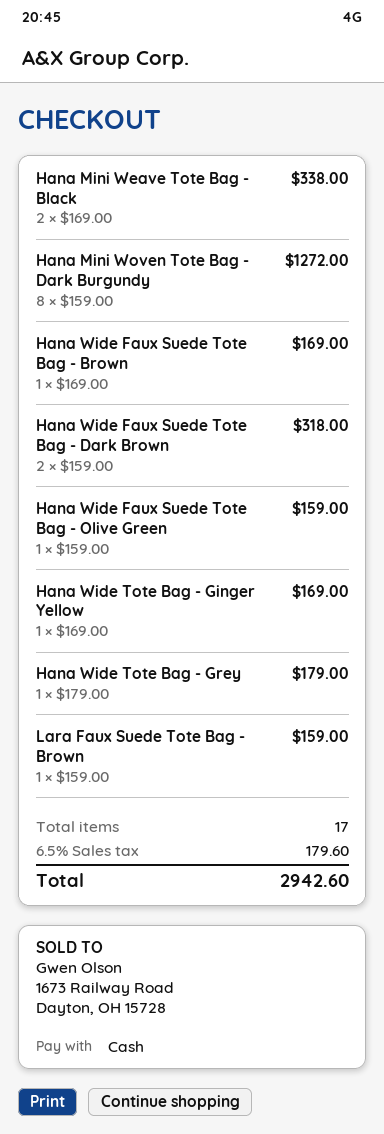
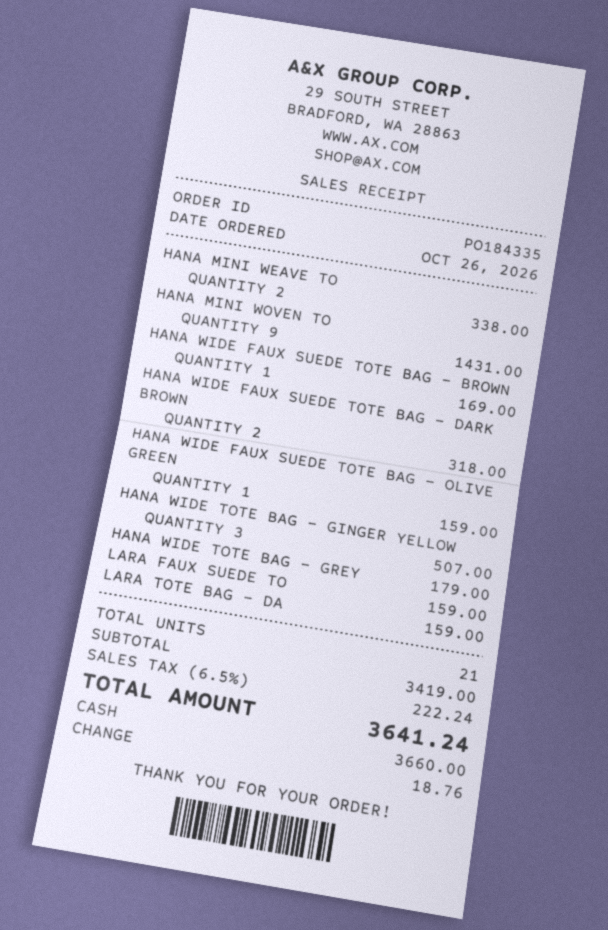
Hana Mini Woven Tote Bag - Dark Burgundy: 8 for 1272.00 -> 9 for 1431.00
Hana Wide Tote Bag - Ginger Yellow: 1 for 169.00 -> 3 for 507.00
LARA TOTE BAG - DA: none -> 1 for 159.00
total quantity: 17 -> 21
tax: 6.5% = 179.60 -> 6.5% = 222.24
total: 2942.60 -> 3641.24

